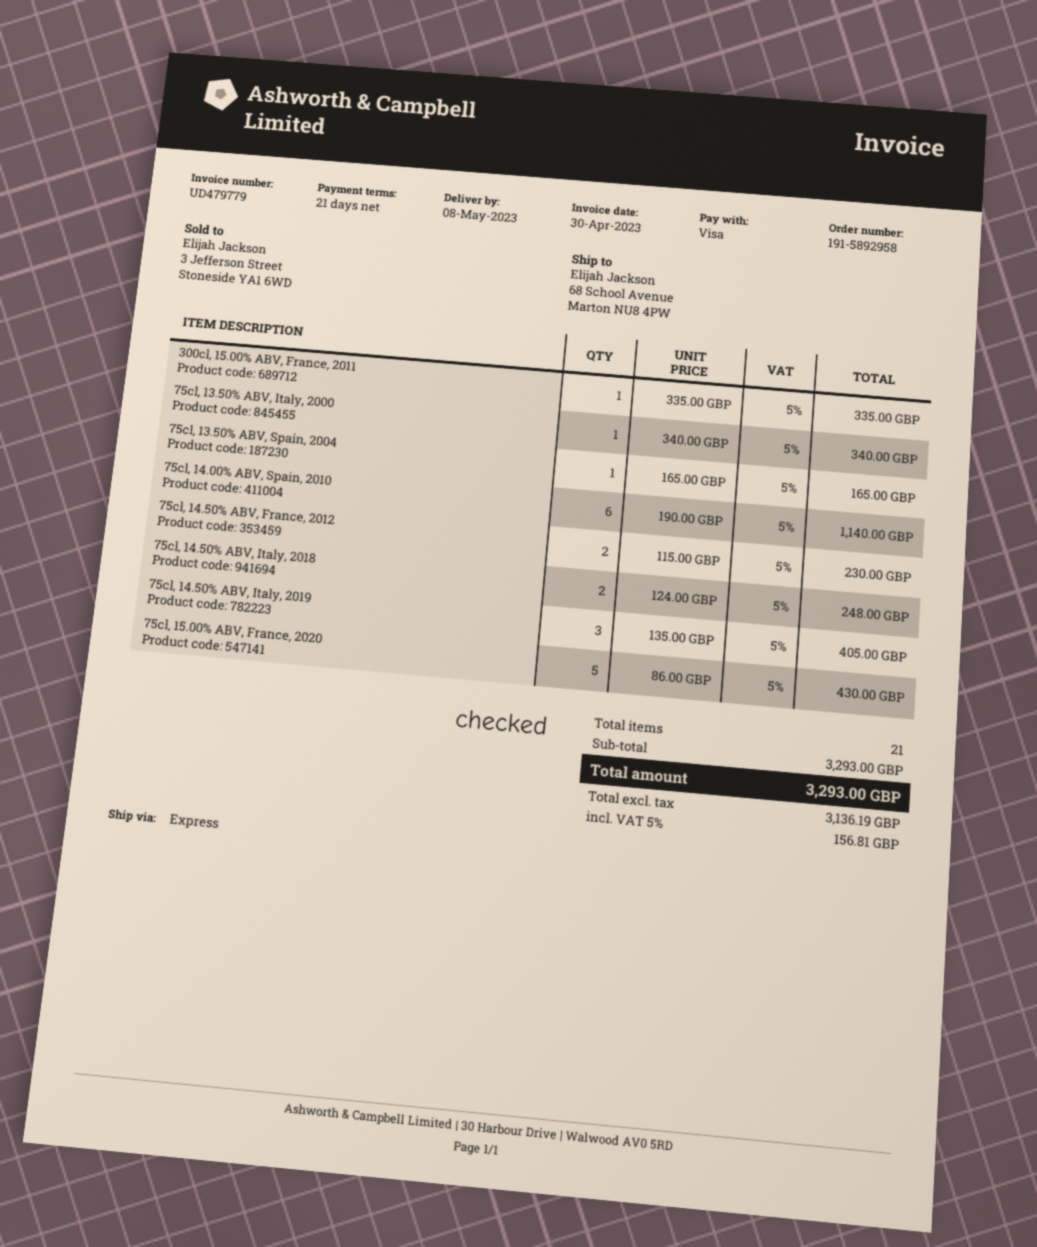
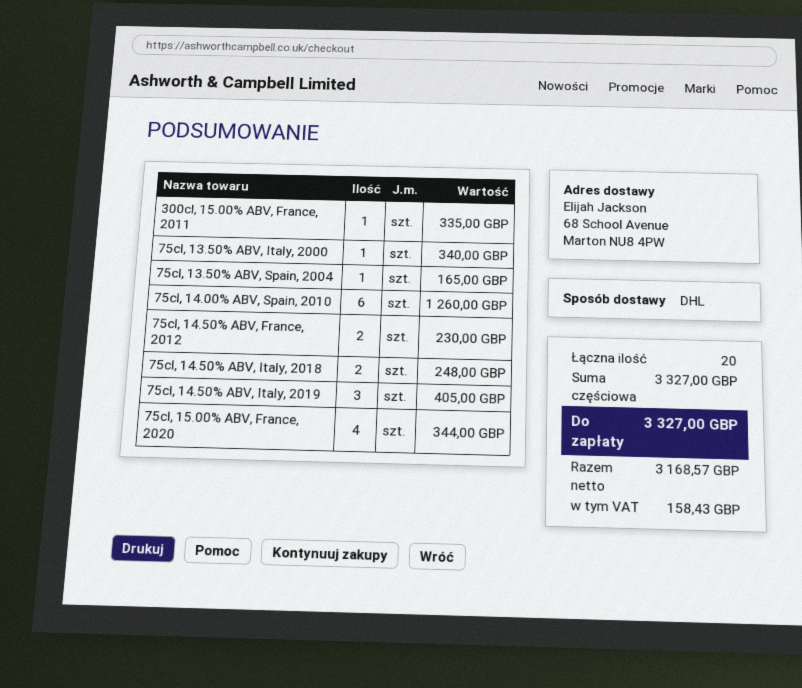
shipping method: express -> DHL
75cl, 14.00% ABV, Spain, 2010: 6 for 1140.00 -> 6 for 1260.00
75cl, 15.00% ABV, France, 2020: 5 for 430.00 -> 4 for 344.00
total quantity: 21 -> 20
subtotal: 3293.00 -> 3327.00
net: 3136.19 -> 3168.57
tax: 156.81 -> 158.43
total: 3293.00 -> 3327.00

